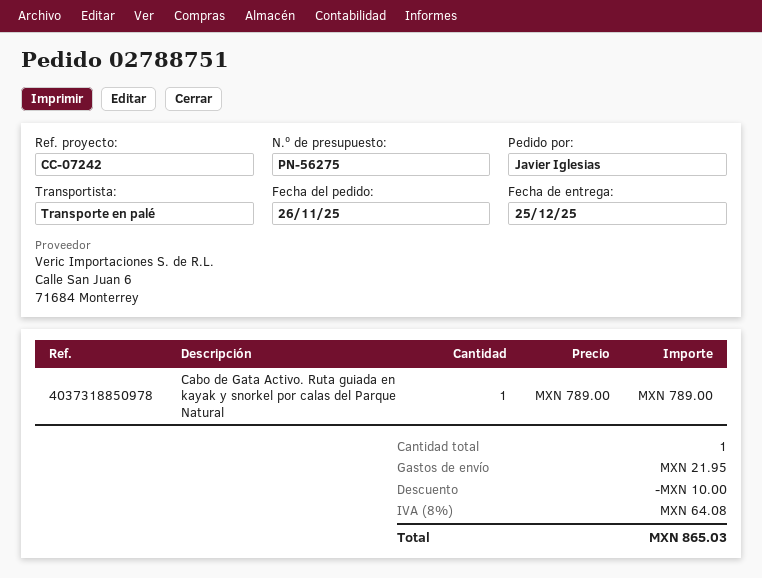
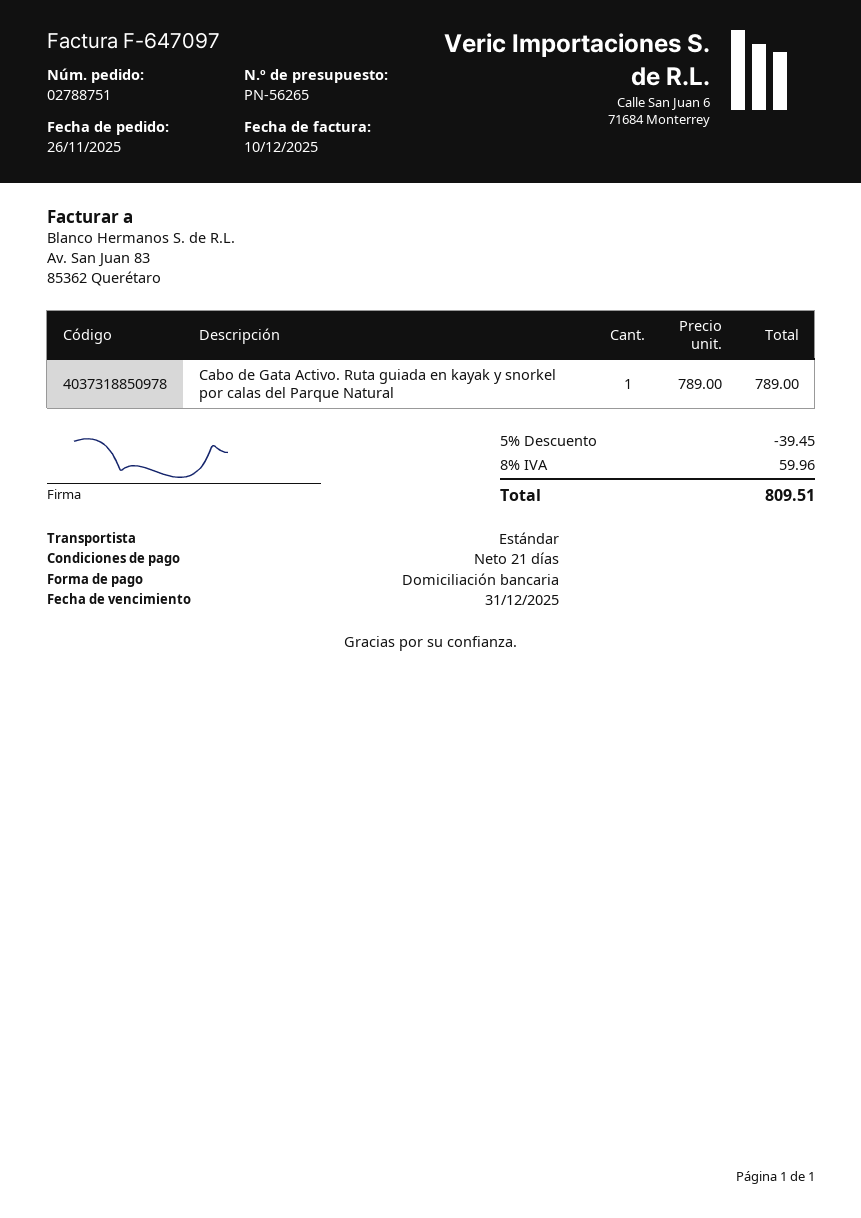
quote number: PN-56275 -> PN-56265
shipping method: pallet freight -> standard
discount: 10.00 -> 39.45
shipping: 21.95 -> none
tax: 8% = 64.08 -> 8% = 59.96
total: 865.03 -> 809.51

